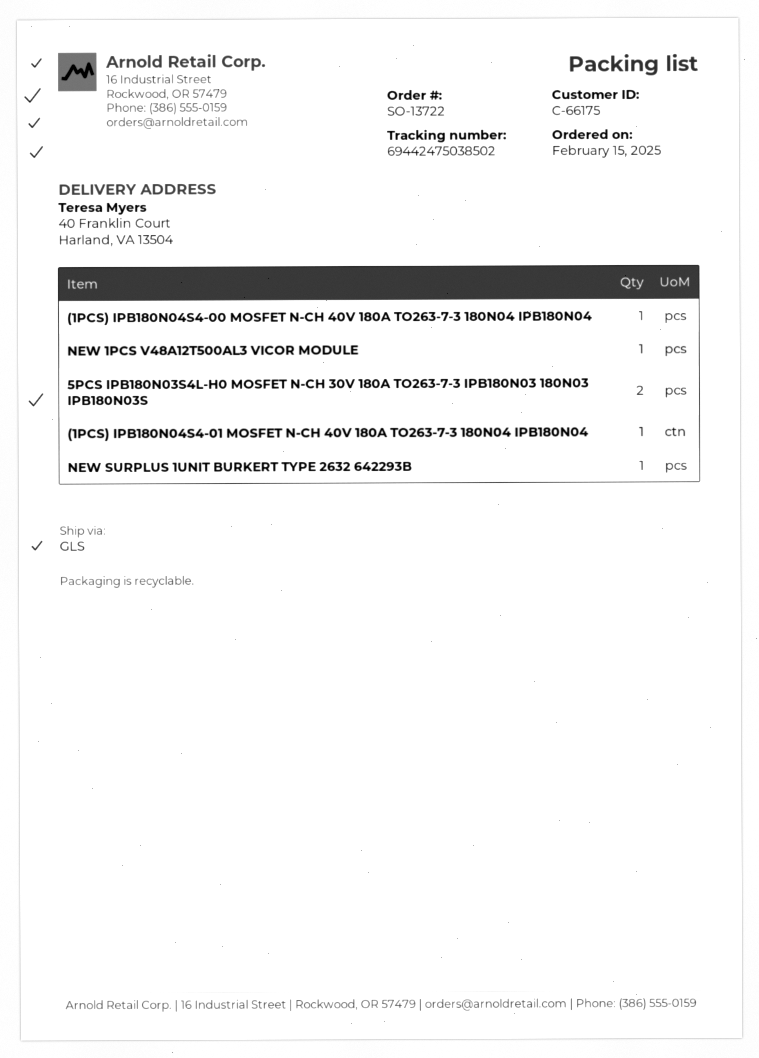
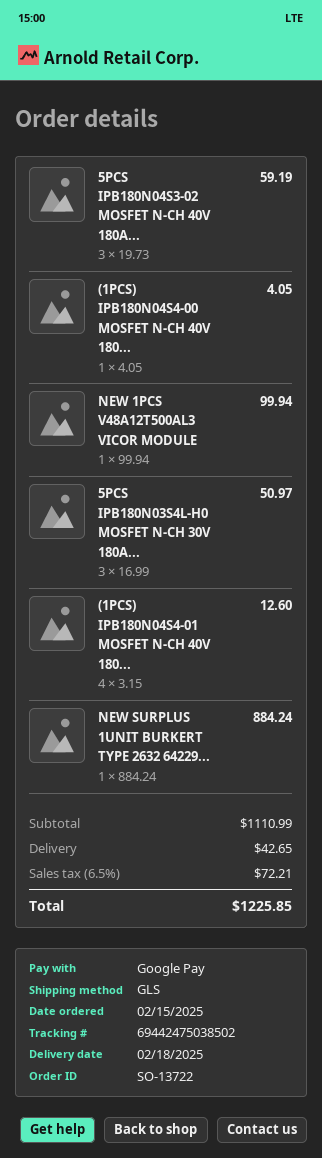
5PCS IPB180N03S4L-H0 MOSFET N-CH 30V 180A TO263-7-3 IPB180N03 180N03 IPB180N03S: 2 -> 3
(1PCS) IPB180N04S4-01 MOSFET N-CH 40V 180A TO263-7-3 180N04 IPB180N04: 1 -> 4
5PCS IPB180N04S3-02 MOSFET N-CH 40V 180A...: none -> 3

